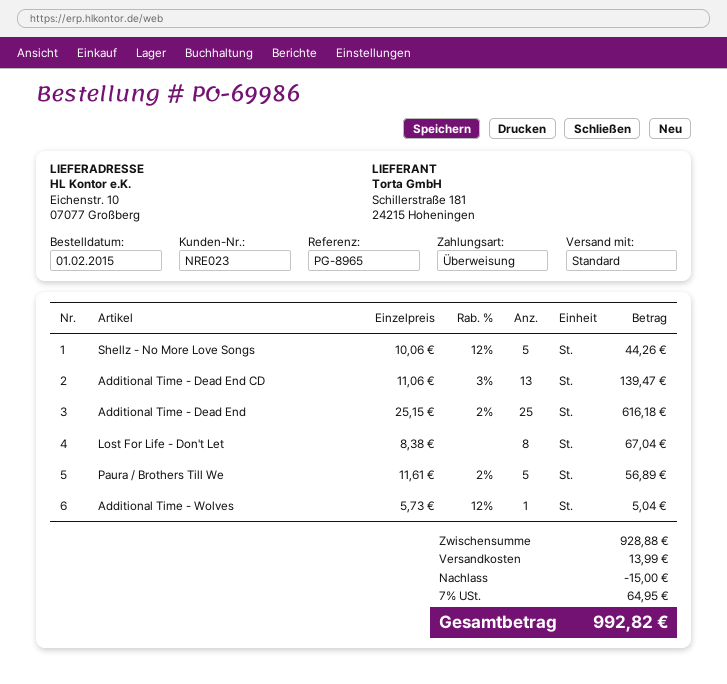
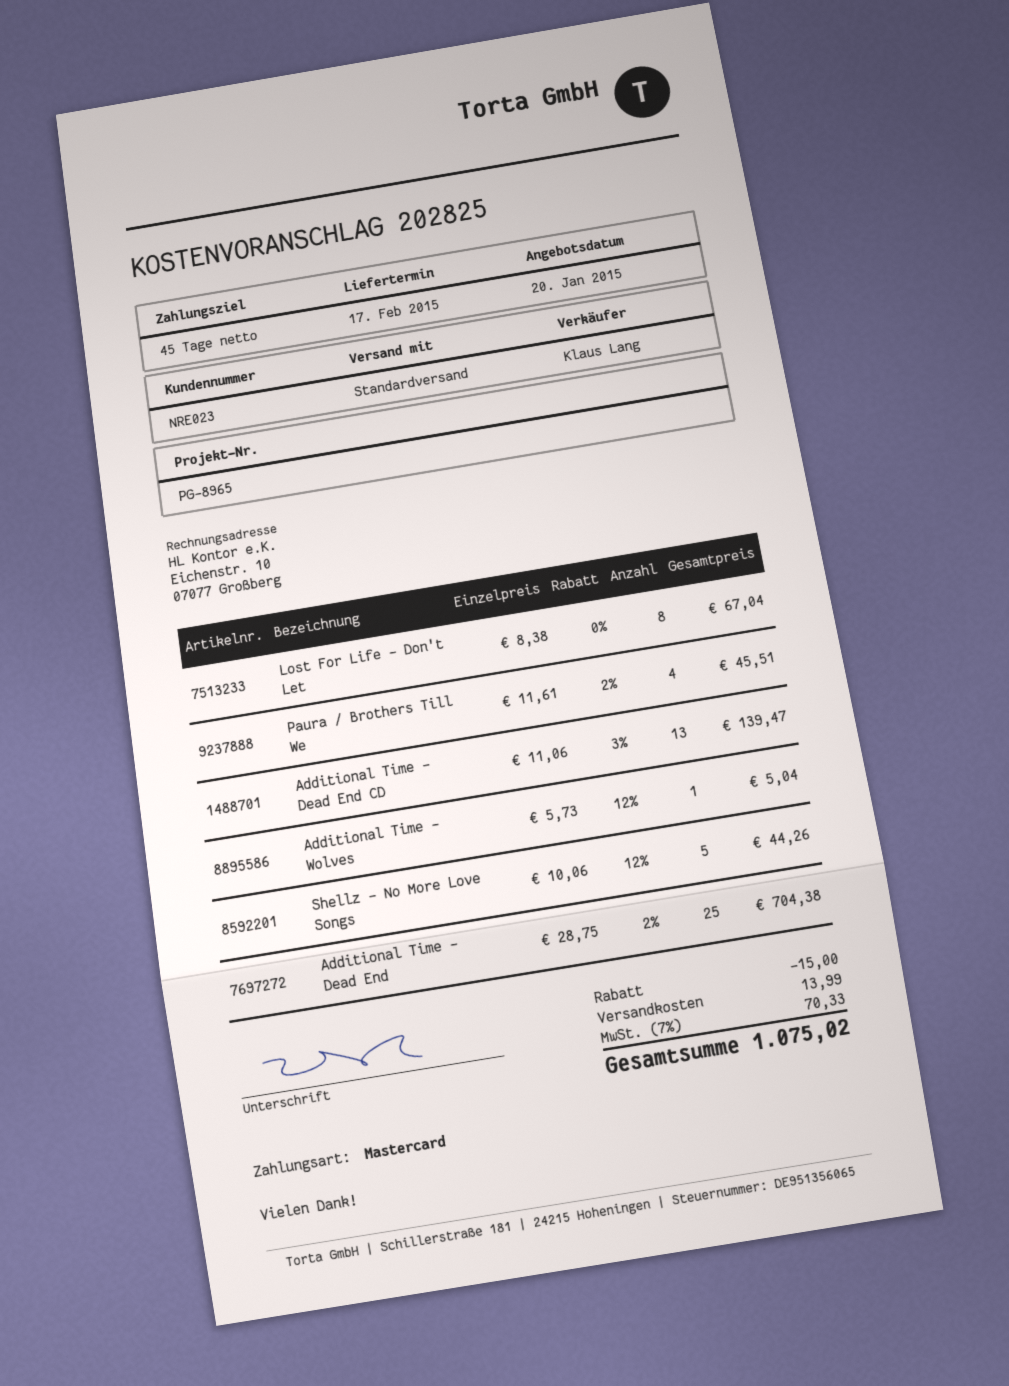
payment method: bank transfer -> Mastercard
Additional Time - Dead End: 25 x 25.15 - 2% = 616.18 -> 25 x 28.75 - 2% = 704.38
Paura / Brothers Till We: 5 x 11.61 - 2% = 56.89 -> 4 x 11.61 - 2% = 45.51
tax: 7% = 64.95 -> 7% = 70.33
total: 992.82 -> 1075.02

